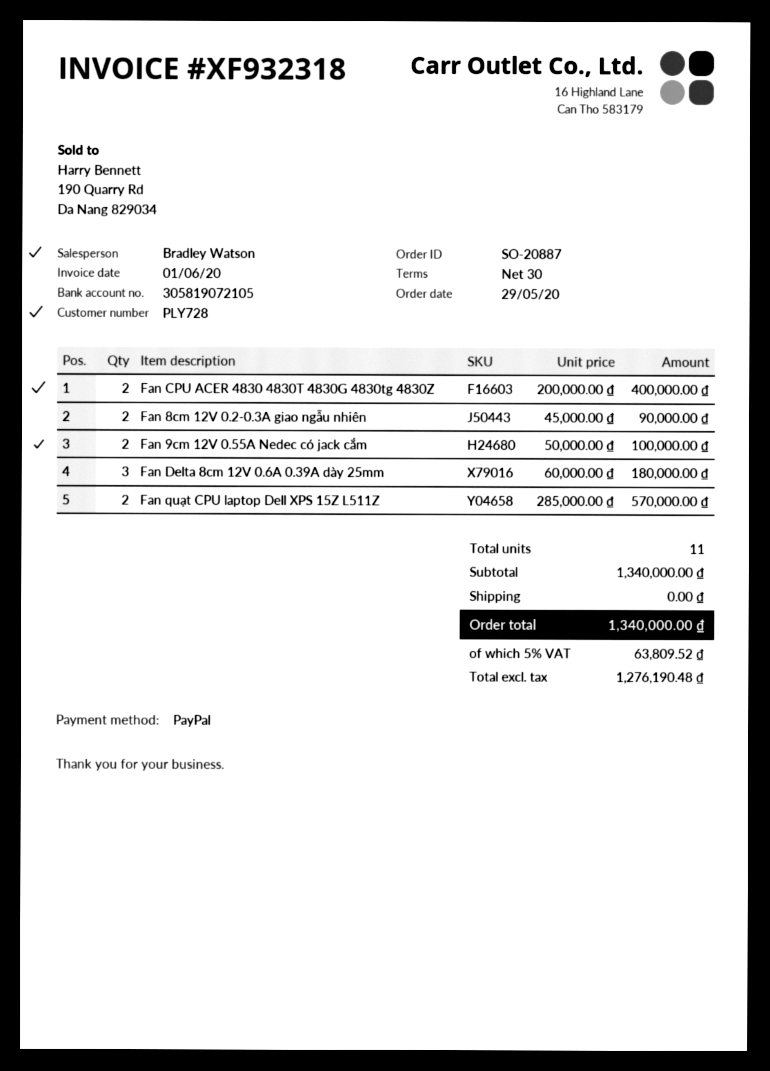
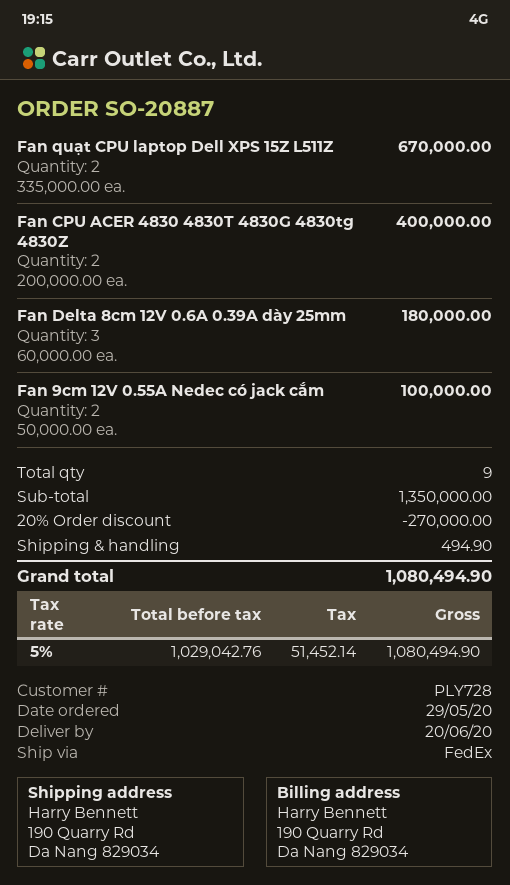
Fan 8cm 12V 0.2-0.3A giao ngẫu nhiên: 2 x 45000.00 = 90000.00 -> none
Fan quạt CPU laptop Dell XPS 15Z L511Z: 2 x 285000.00 = 570000.00 -> 2 x 335000.00 = 670000.00
total quantity: 11 -> 9
subtotal: 1340000.00 -> 1350000.00
discount: none -> 20% = 270000.00
shipping: 0.00 -> 494.90
net: 1276190.48 -> 1029042.76
tax: 5% = 63809.52 -> 5% = 51452.14
total: 1340000.00 -> 1080494.90

